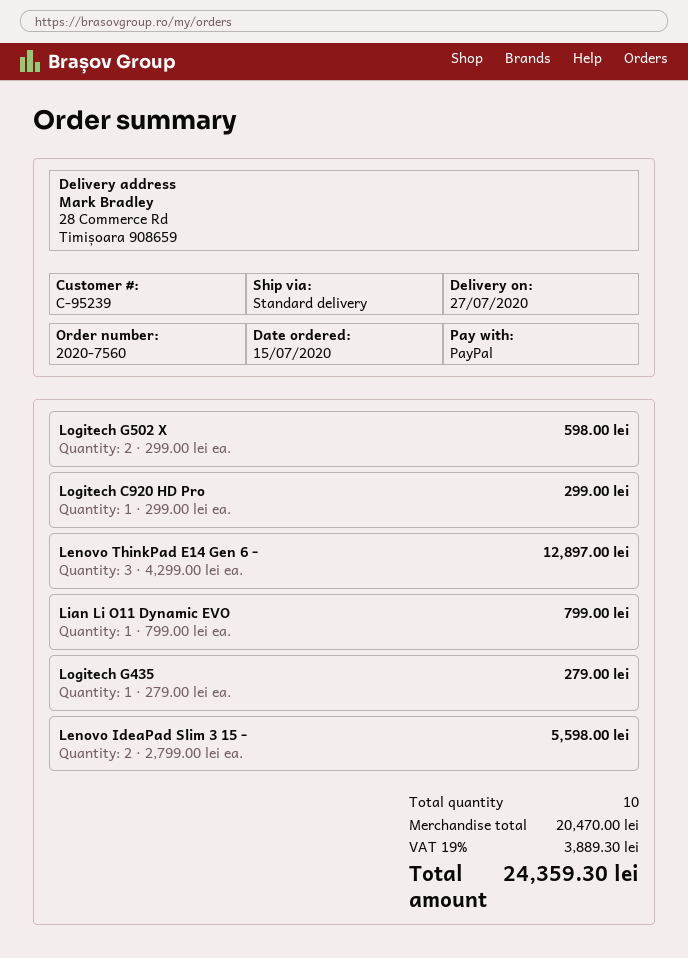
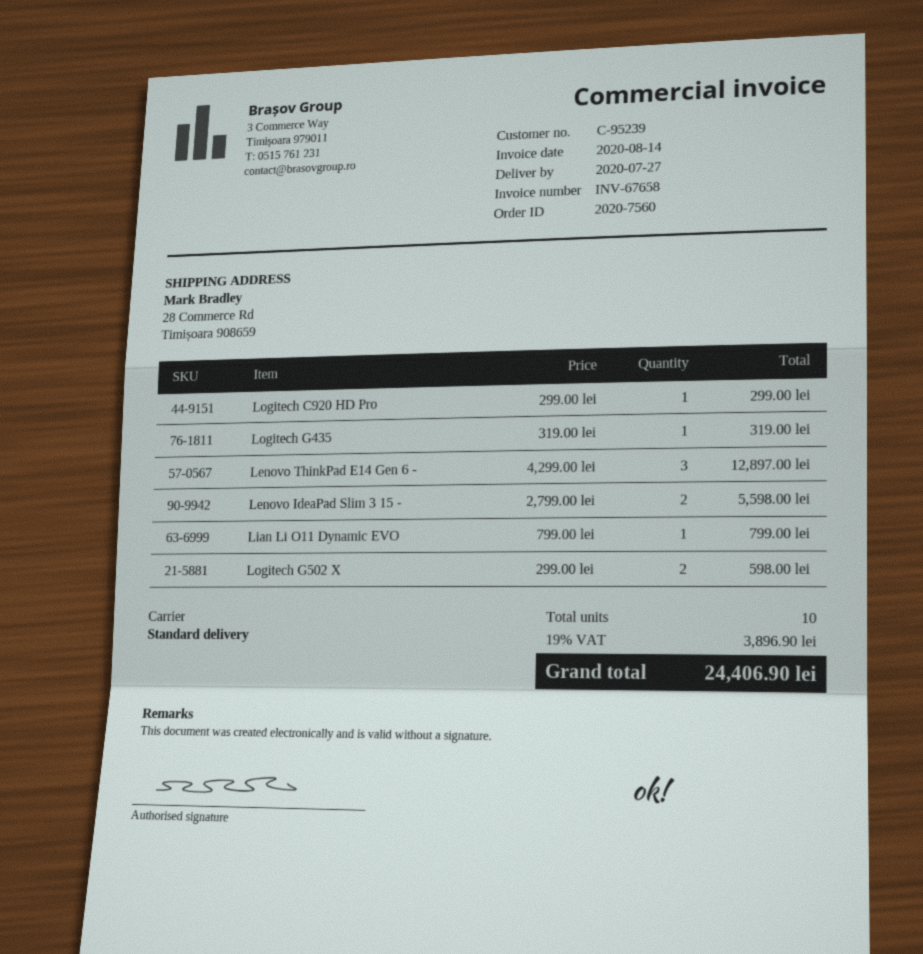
Logitech G435: 1 x 279.00 = 279.00 -> 1 x 319.00 = 319.00
tax: 19% = 3889.30 -> 19% = 3896.90
total: 24359.30 -> 24406.90

